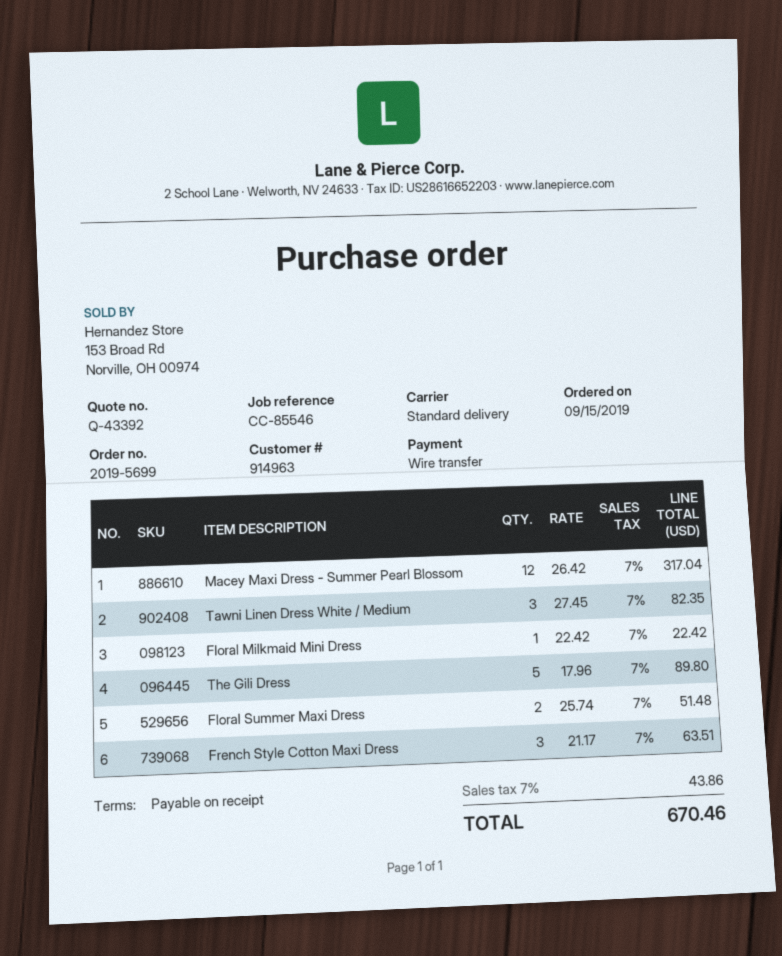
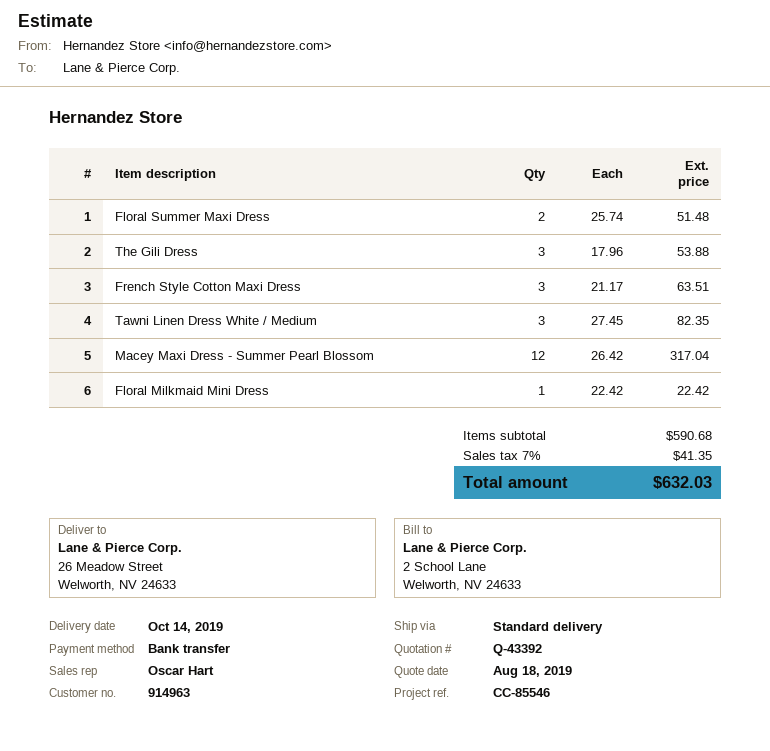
The Gili Dress: 5 x 17.96 = 89.80 -> 3 x 17.96 = 53.88
tax: 7% = 43.86 -> 7% = 41.35
total: 670.46 -> 632.03

